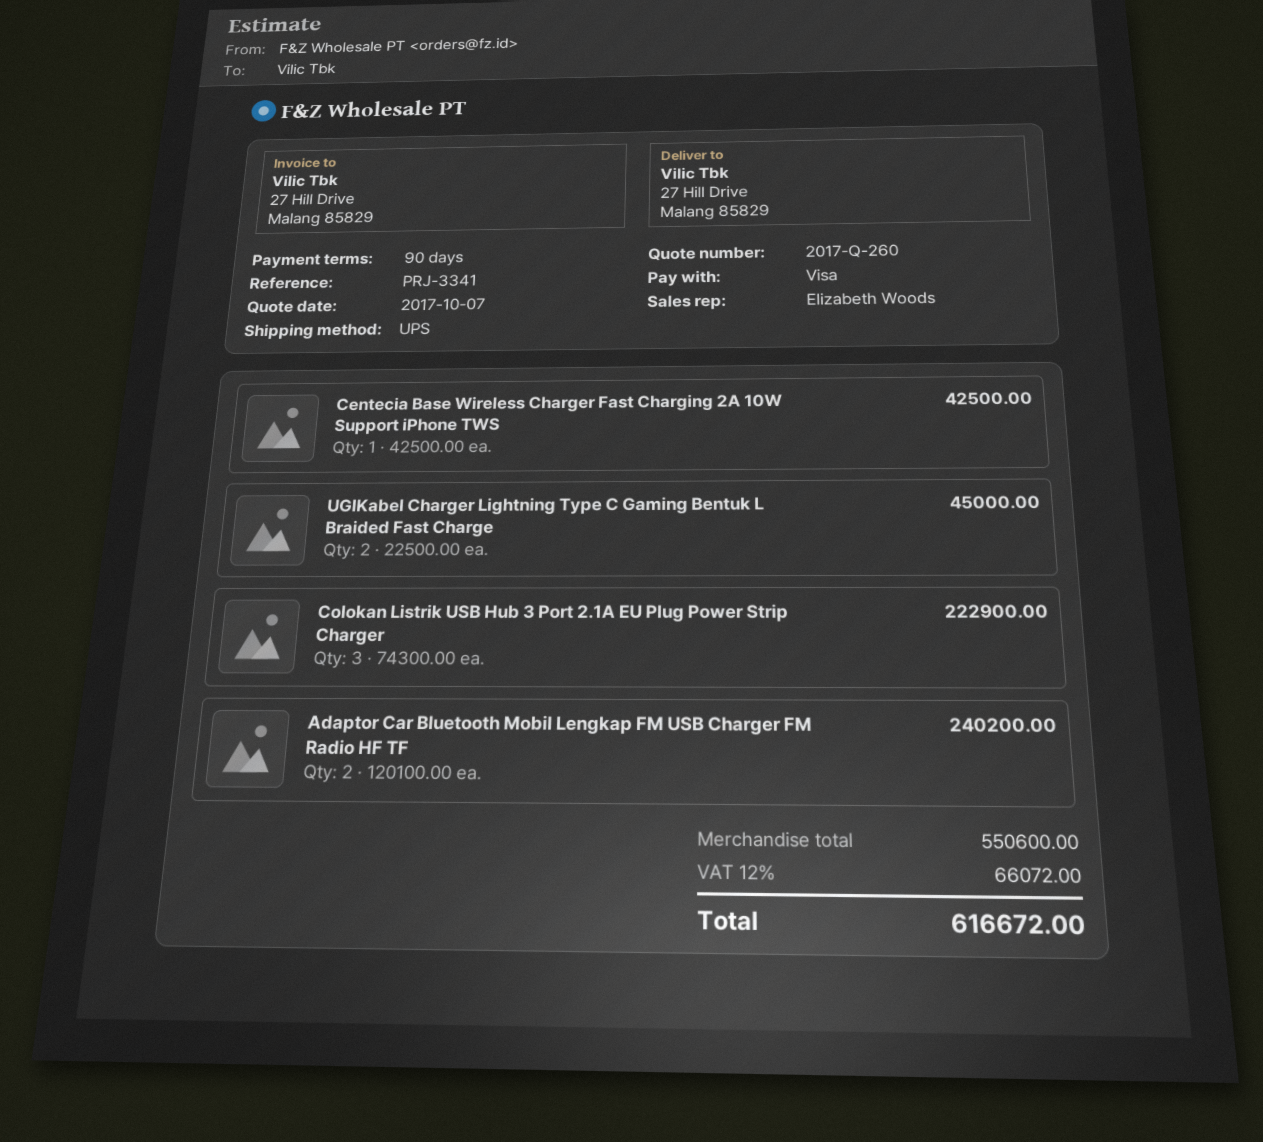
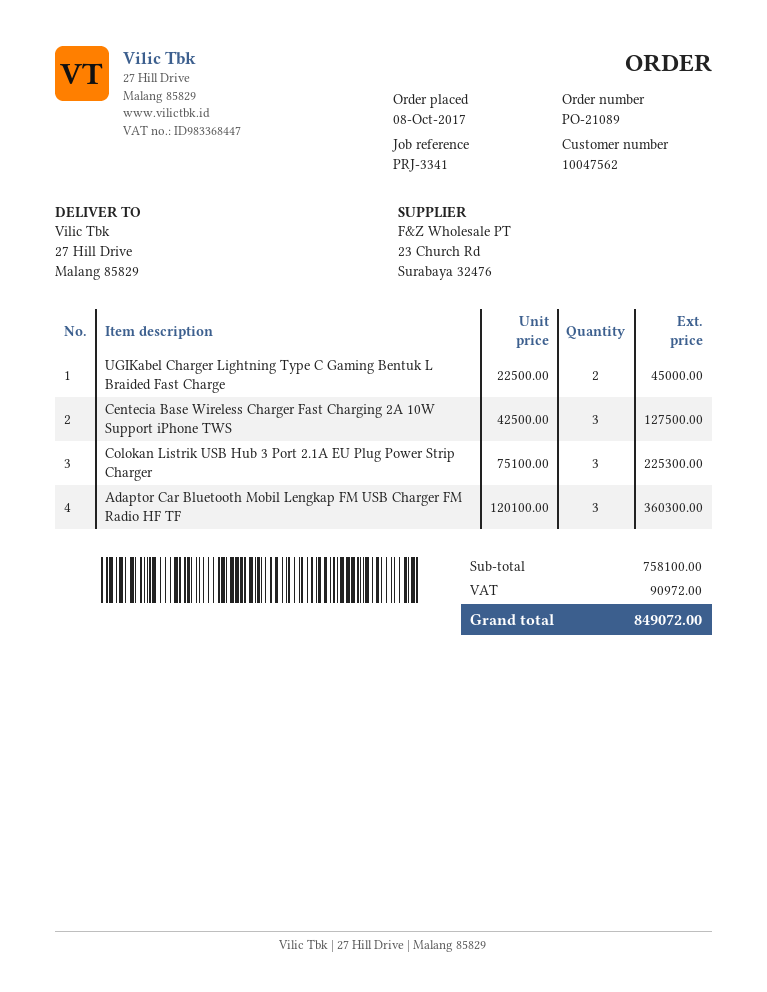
Centecia Base Wireless Charger Fast Charging 2A 10W Support iPhone TWS: 1 x 42500.00 = 42500.00 -> 3 x 42500.00 = 127500.00
Colokan Listrik USB Hub 3 Port 2.1A EU Plug Power Strip Charger: 3 x 74300.00 = 222900.00 -> 3 x 75100.00 = 225300.00
Adaptor Car Bluetooth Mobil Lengkap FM USB Charger FM Radio HF TF: 2 x 120100.00 = 240200.00 -> 3 x 120100.00 = 360300.00
subtotal: 550600.00 -> 758100.00
tax: 66072.00 -> 90972.00
total: 616672.00 -> 849072.00

